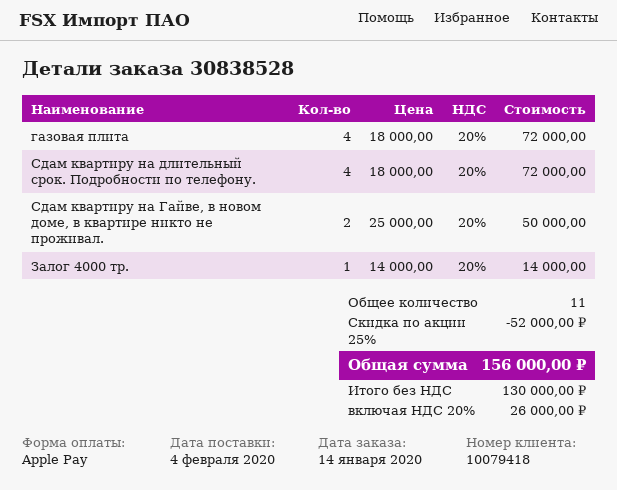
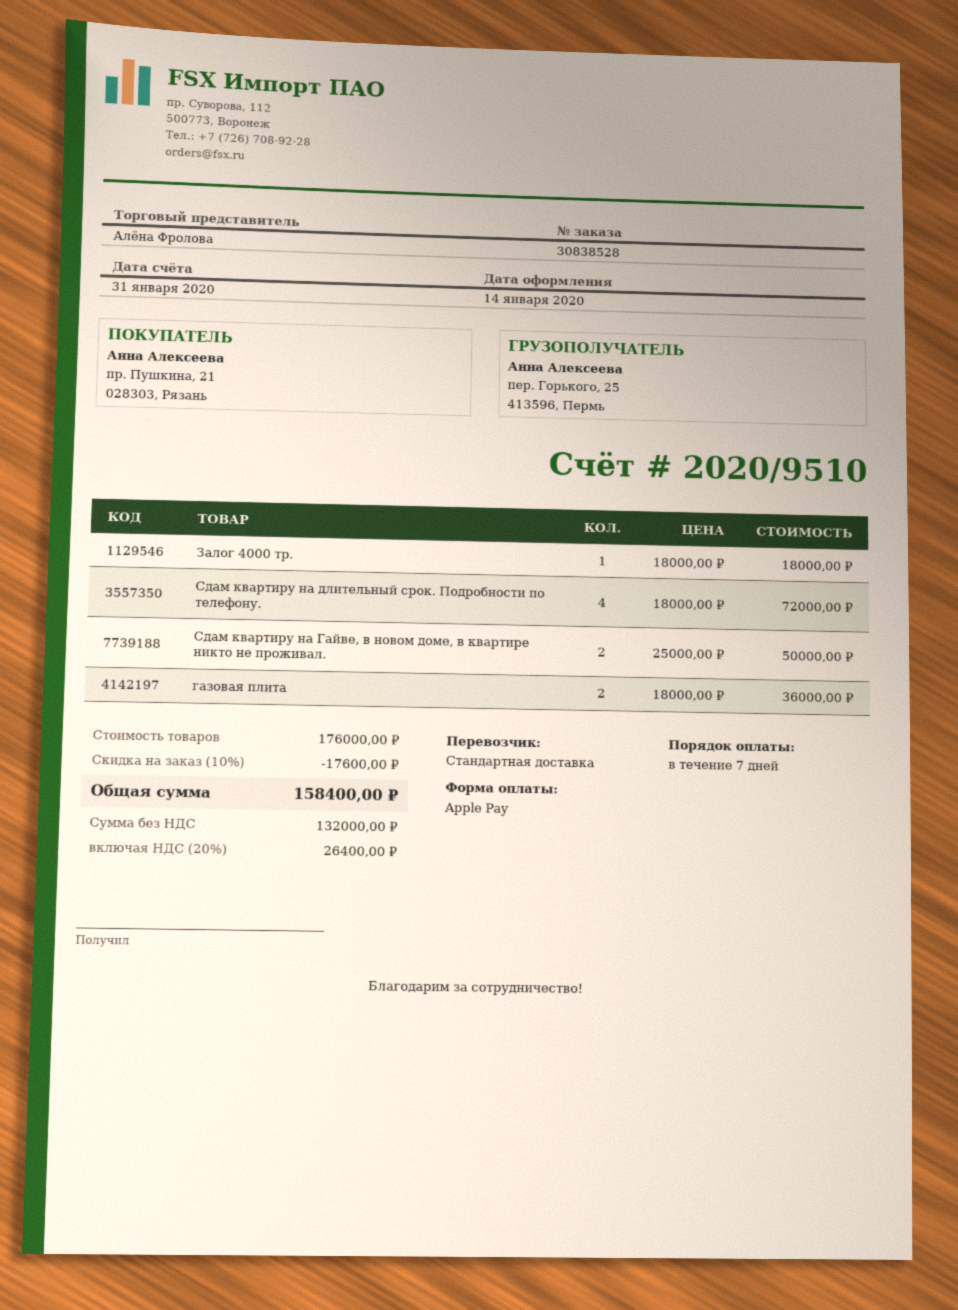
газовая плита: 4 x 18000.00 = 72000.00 -> 2 x 18000.00 = 36000.00
Залог 4000 тр.: 1 x 14000.00 = 14000.00 -> 1 x 18000.00 = 18000.00
discount: 25% = 52000.00 -> 10% = 17600.00
net: 130000.00 -> 132000.00
tax: 20% = 26000.00 -> 20% = 26400.00
total: 156000.00 -> 158400.00

